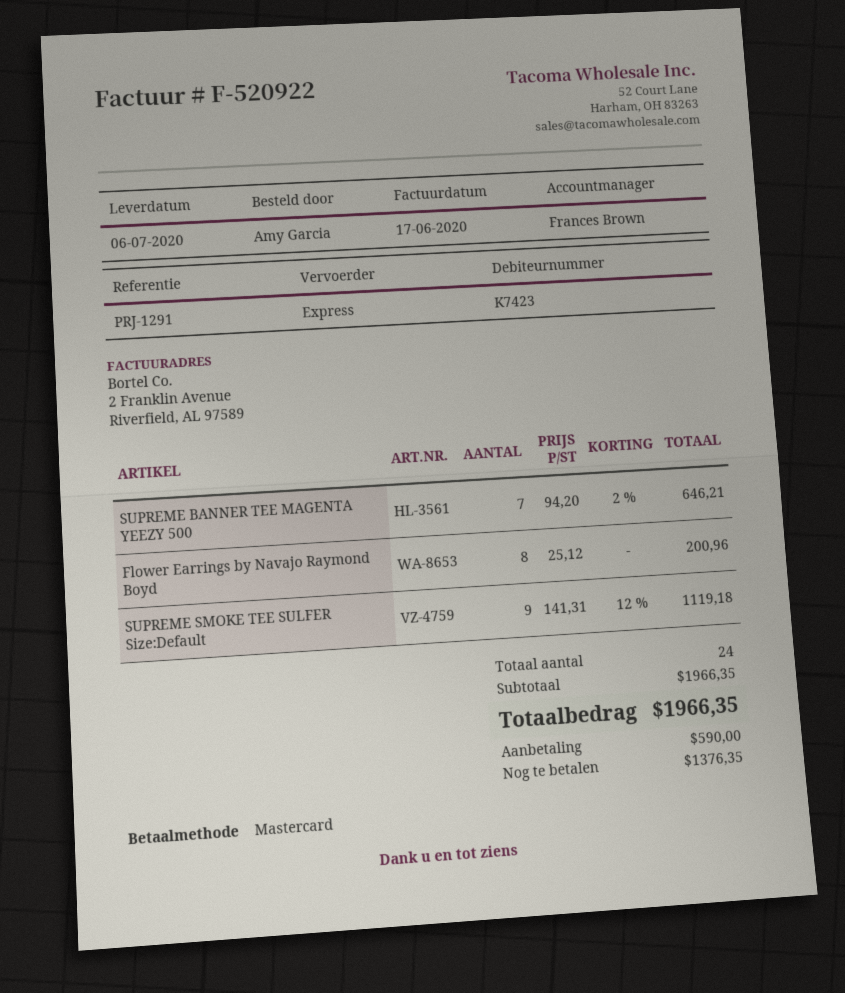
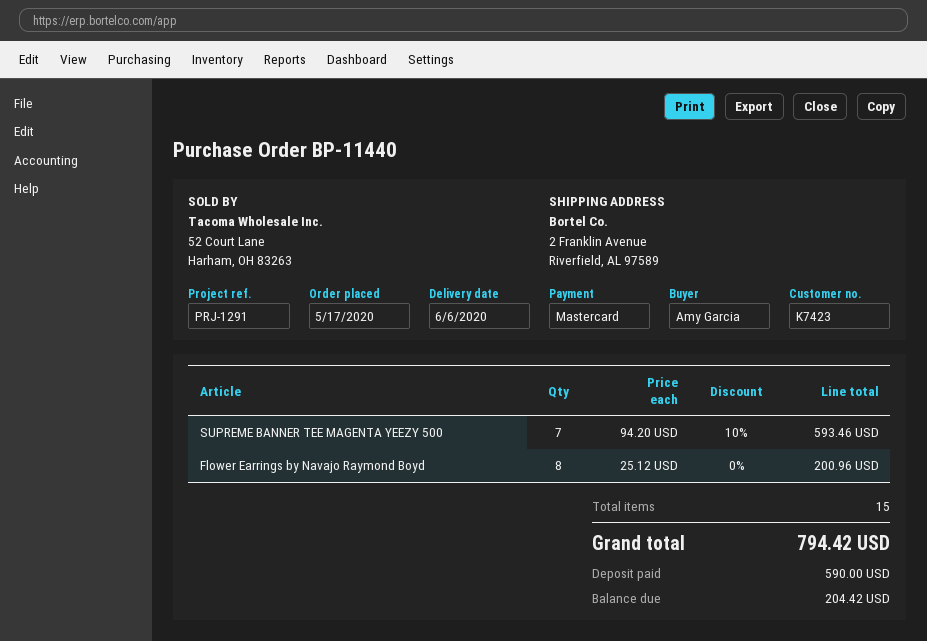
delivery date: 2020-07-06 -> 2020-06-06
SUPREME BANNER TEE MAGENTA YEEZY 500: 7 x 94.20 - 2% = 646.21 -> 7 x 94.20 - 10% = 593.46
SUPREME SMOKE TEE SULFER Size:Default: 9 x 141.31 - 12% = 1119.18 -> none
total quantity: 24 -> 15
total: 1966.35 -> 794.42
balance: 1376.35 -> 204.42

